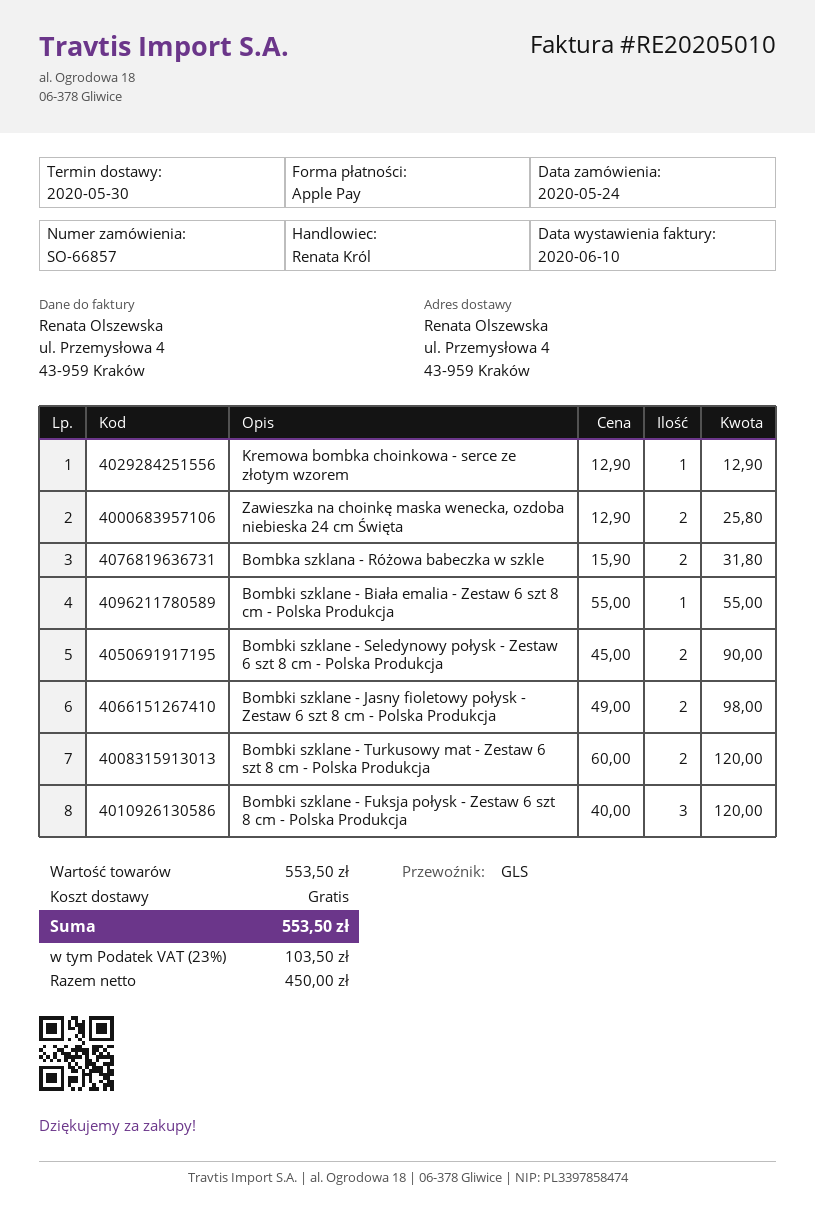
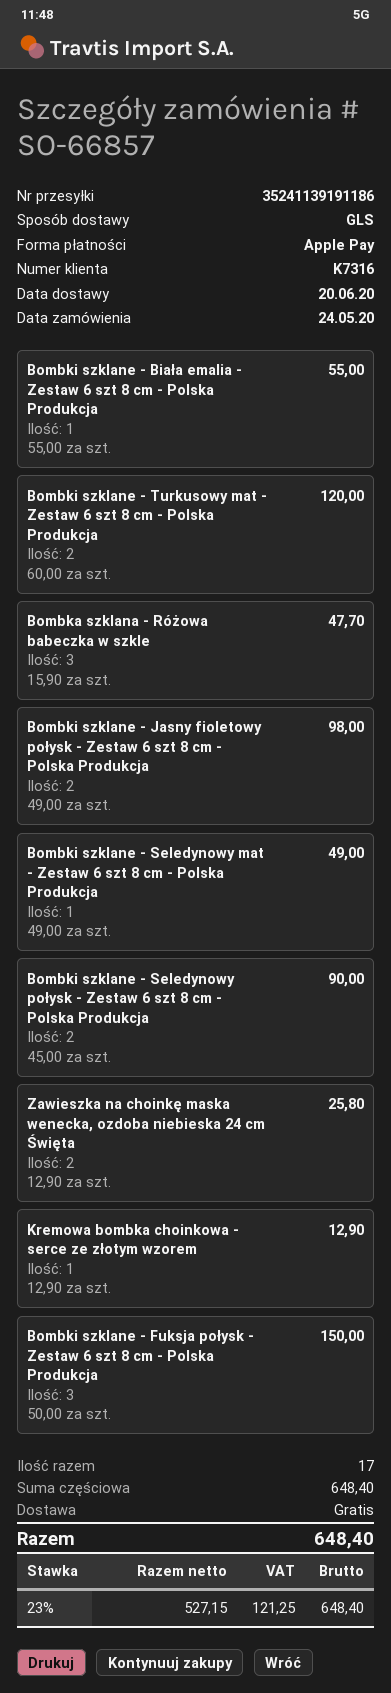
delivery date: 2020-05-30 -> 2020-06-20
Bombka szklana - Różowa babeczka w szkle: 2 x 15.90 = 31.80 -> 3 x 15.90 = 47.70
Bombki szklane - Fuksja połysk - Zestaw 6 szt 8 cm - Polska Produkcja: 3 x 40.00 = 120.00 -> 3 x 50.00 = 150.00
Bombki szklane - Seledynowy mat - Zestaw 6 szt 8 cm - Polska Produkcja: none -> 1 x 49.00 = 49.00
subtotal: 553.50 -> 648.40
net: 450.00 -> 527.15
tax: 23% = 103.50 -> 23% = 121.25
total: 553.50 -> 648.40

